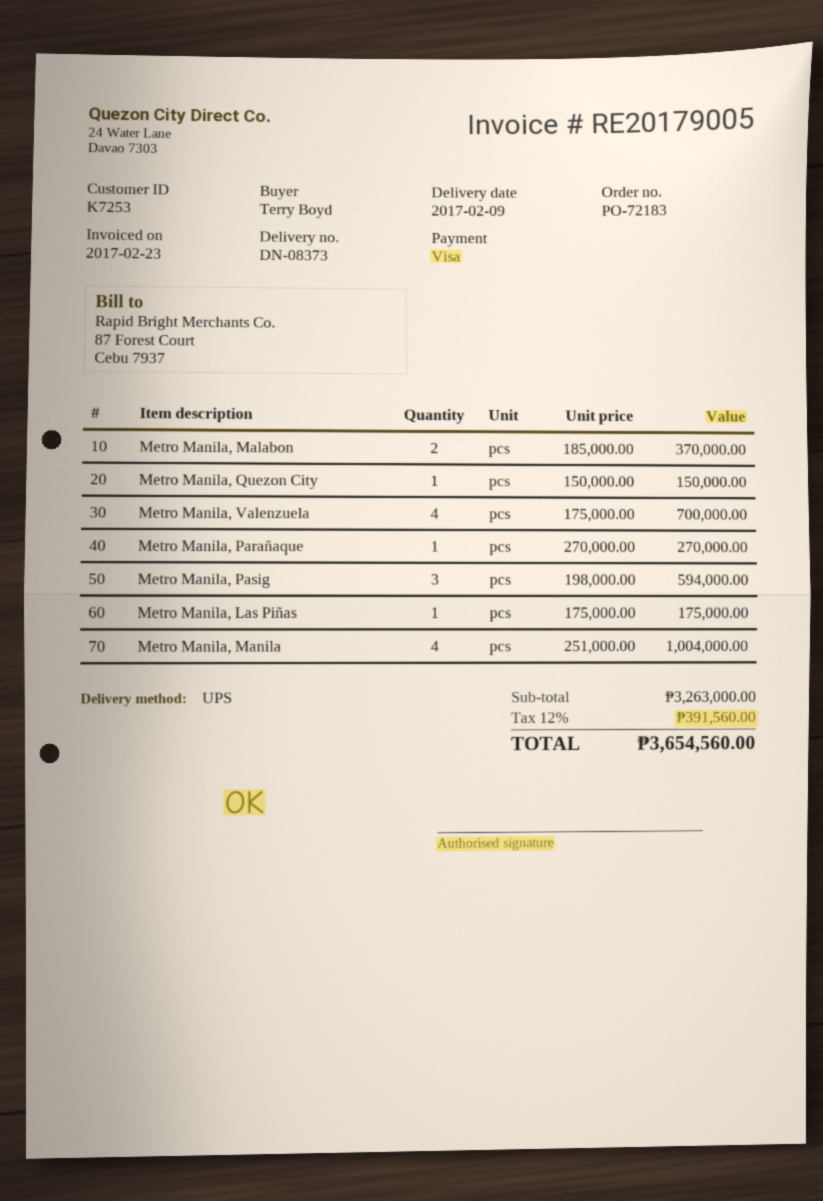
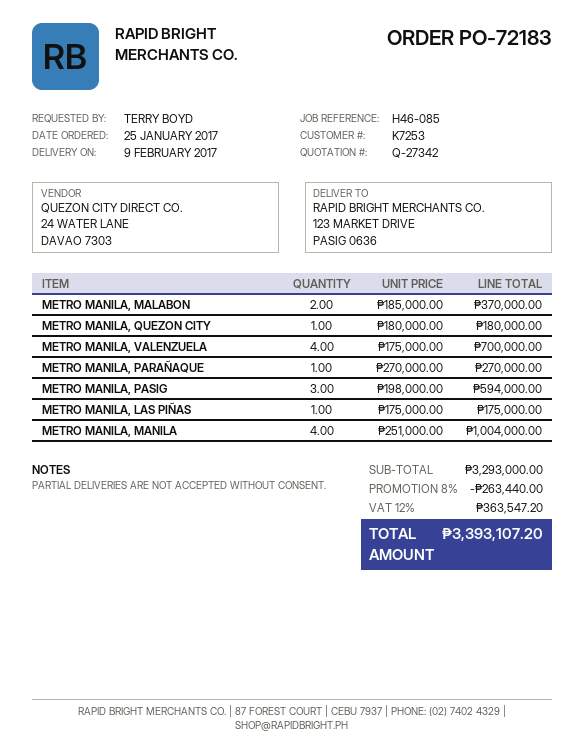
Metro Manila, Quezon City: 1 x 150000.00 = 150000.00 -> 1 x 180000.00 = 180000.00
subtotal: 3263000.00 -> 3293000.00
discount: none -> 8% = 263440.00
tax: 12% = 391560.00 -> 12% = 363547.20
total: 3654560.00 -> 3393107.20

